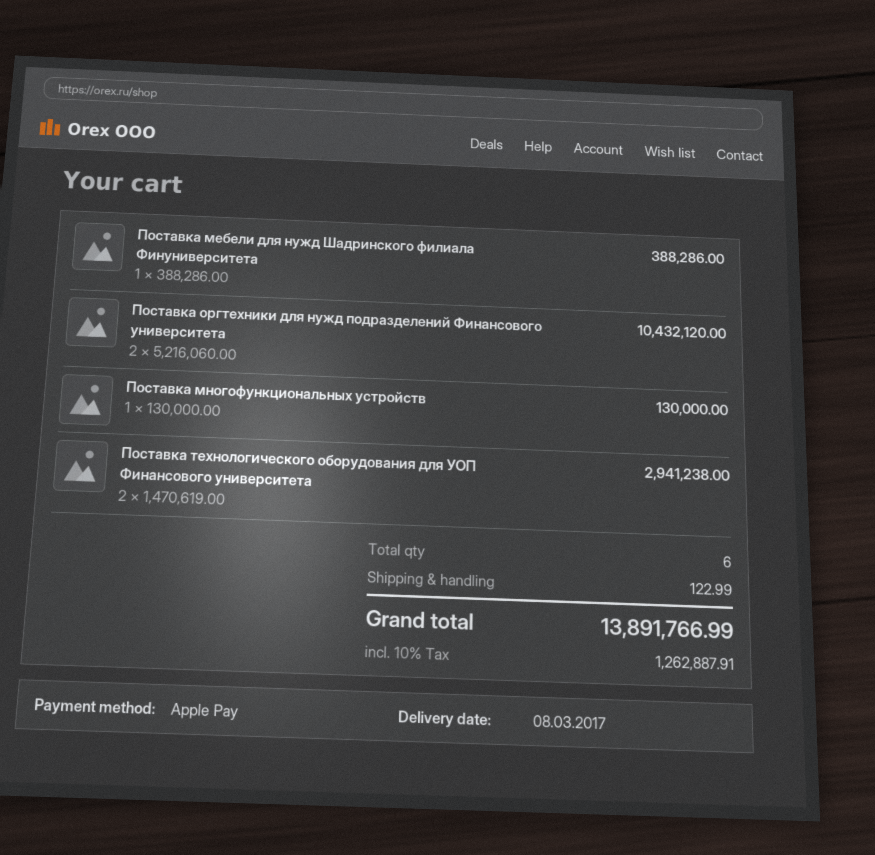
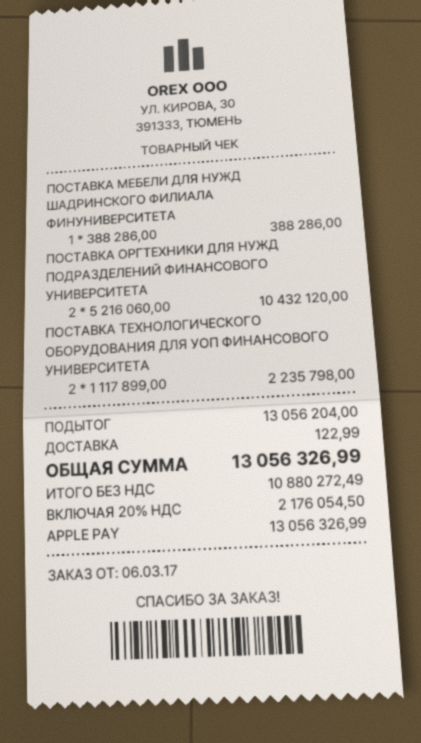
Поставка многофункциональных устройств: 1 x 130000.00 = 130000.00 -> none
Поставка технологического оборудования для УОП Финансового университета: 2 x 1470619.00 = 2941238.00 -> 2 x 1117899.00 = 2235798.00
tax: 10% = 1262887.91 -> 20% = 2176054.50
total: 13891766.99 -> 13056326.99

